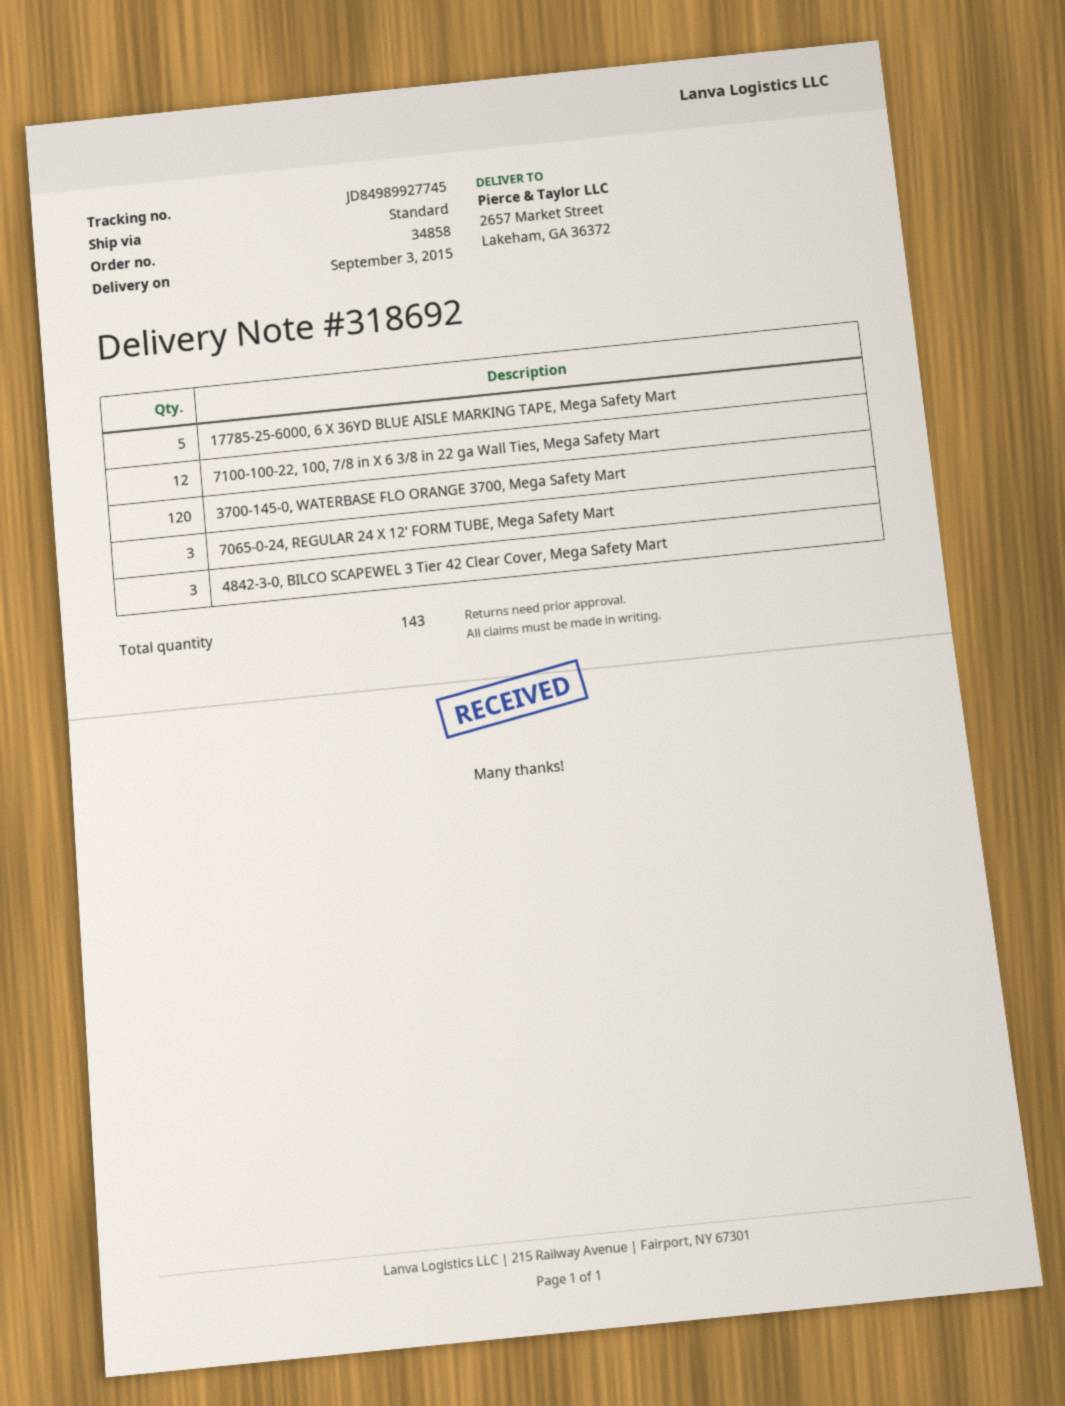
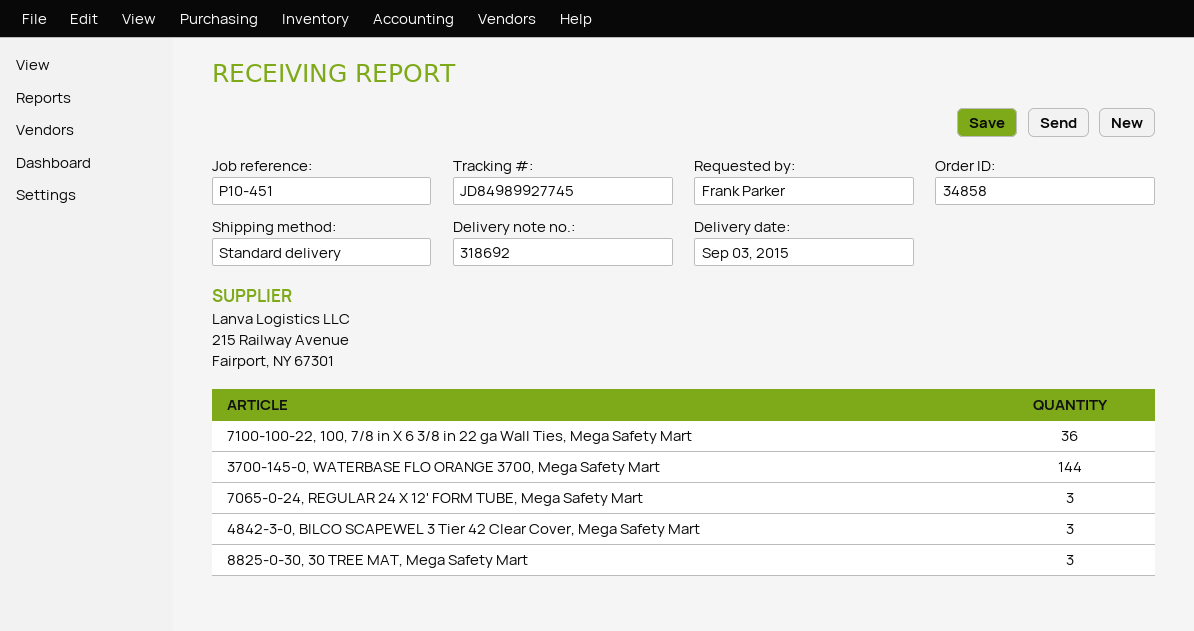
17785-25-6000, 6 X 36YD BLUE AISLE MARKING TAPE, Mega Safety Mart: 5 -> none
7100-100-22, 100, 7/8 in X 6 3/8 in 22 ga Wall Ties, Mega Safety Mart: 12 -> 36
3700-145-0, WATERBASE FLO ORANGE 3700, Mega Safety Mart: 120 -> 144
8825-0-30, 30 TREE MAT, Mega Safety Mart: none -> 3

